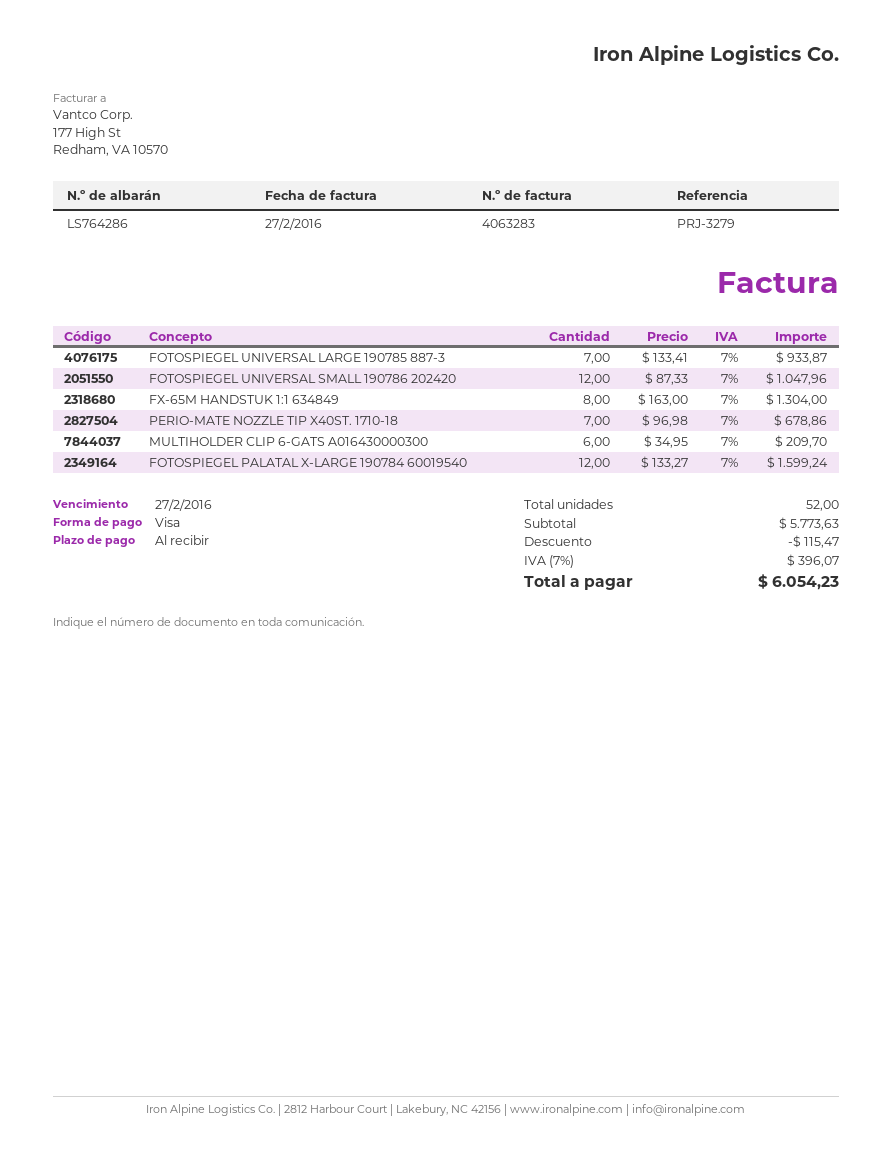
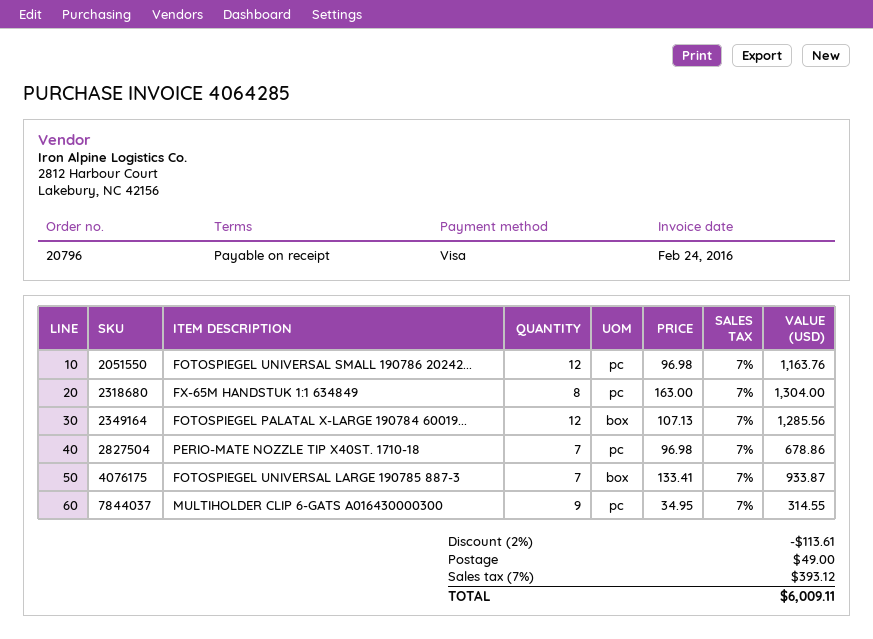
invoice number: 4063283 -> 4064285
invoice date: 2016-02-27 -> 2016-02-24
FOTOSPIEGEL UNIVERSAL SMALL 190786 202420: 12 x 87.33 = 1047.96 -> 12 x 96.98 = 1163.76
MULTIHOLDER CLIP 6-GATS A016430000300: 6 x 34.95 = 209.70 -> 9 x 34.95 = 314.55
FOTOSPIEGEL PALATAL X-LARGE 190784 60019540: 12 x 133.27 = 1599.24 -> 12 x 107.13 = 1285.56
discount: 115.47 -> 113.61
shipping: none -> 49.00
tax: 7% = 396.07 -> 7% = 393.12
total: 6054.23 -> 6009.11

